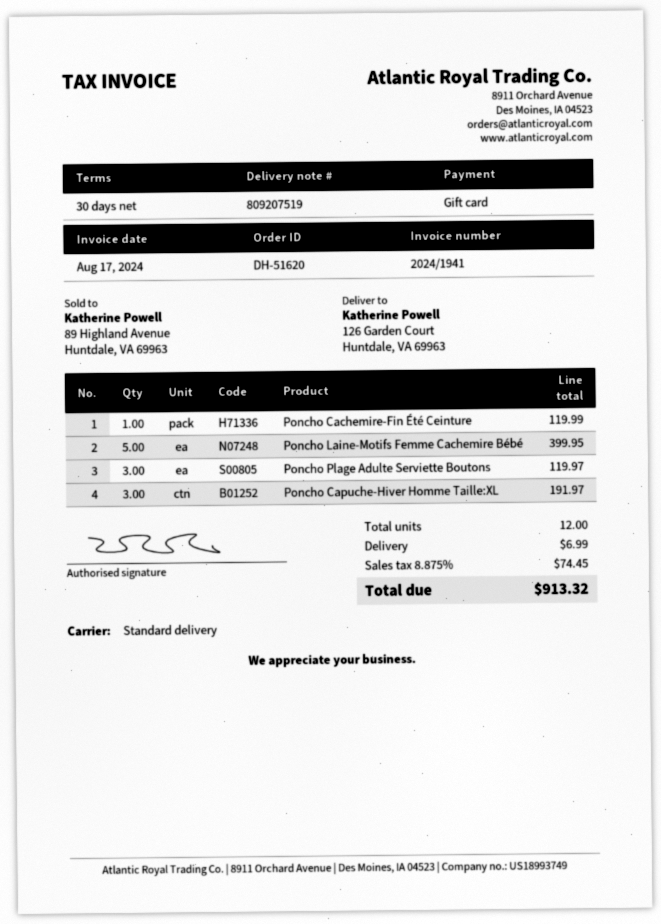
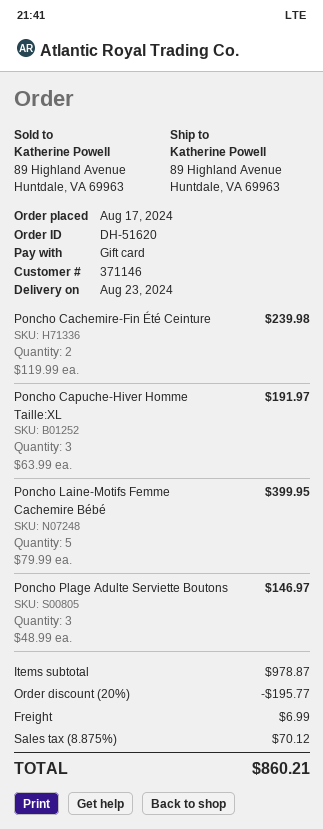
ship to: 126 Garden Court, Huntdale, VA 69963 -> 89 Highland Avenue, Huntdale, VA 69963
Poncho Cachemire-Fin Été Ceinture: 1 for 119.99 -> 2 for 239.98
Poncho Plage Adulte Serviette Boutons: 3 for 119.97 -> 3 for 146.97
discount: none -> 20% = 195.77
tax: 8.875% = 74.45 -> 8.875% = 70.12
total: 913.32 -> 860.21

